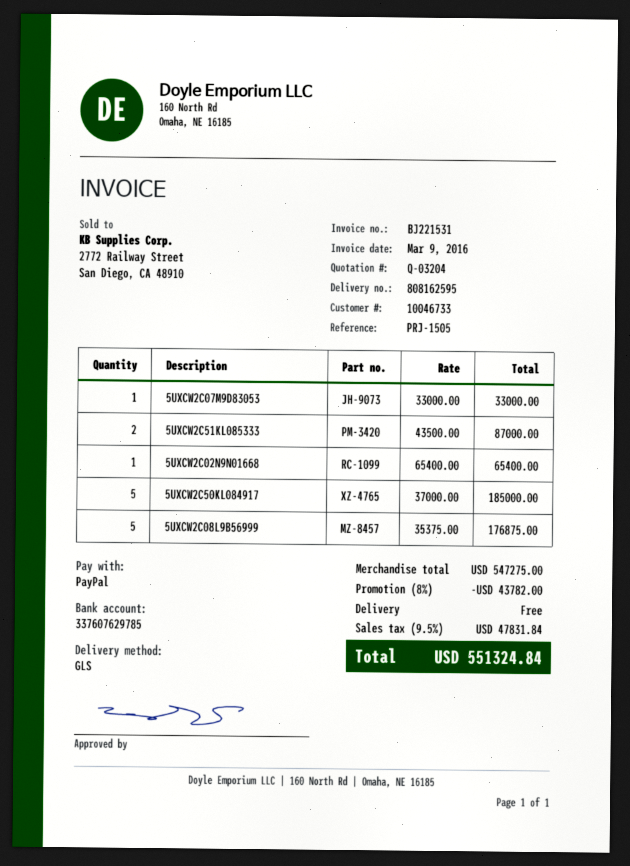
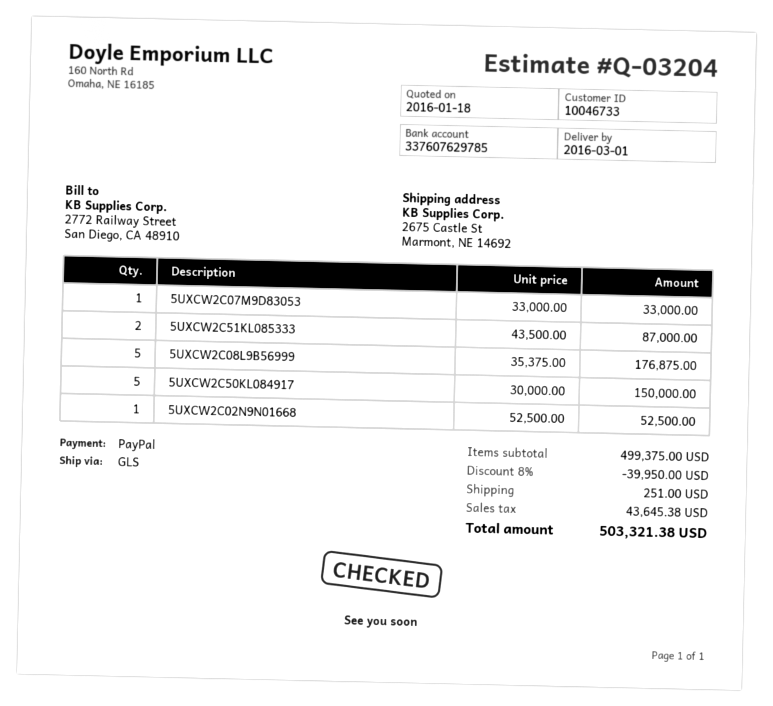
5UXCW2C02N9N01668: 1 x 65400.00 = 65400.00 -> 1 x 52500.00 = 52500.00
5UXCW2C50KL084917: 5 x 37000.00 = 185000.00 -> 5 x 30000.00 = 150000.00
subtotal: 547275.00 -> 499375.00
discount: 8% = 43782.00 -> 8% = 39950.00
shipping: 0.00 -> 251.00
tax: 47831.84 -> 43645.38
total: 551324.84 -> 503321.38

